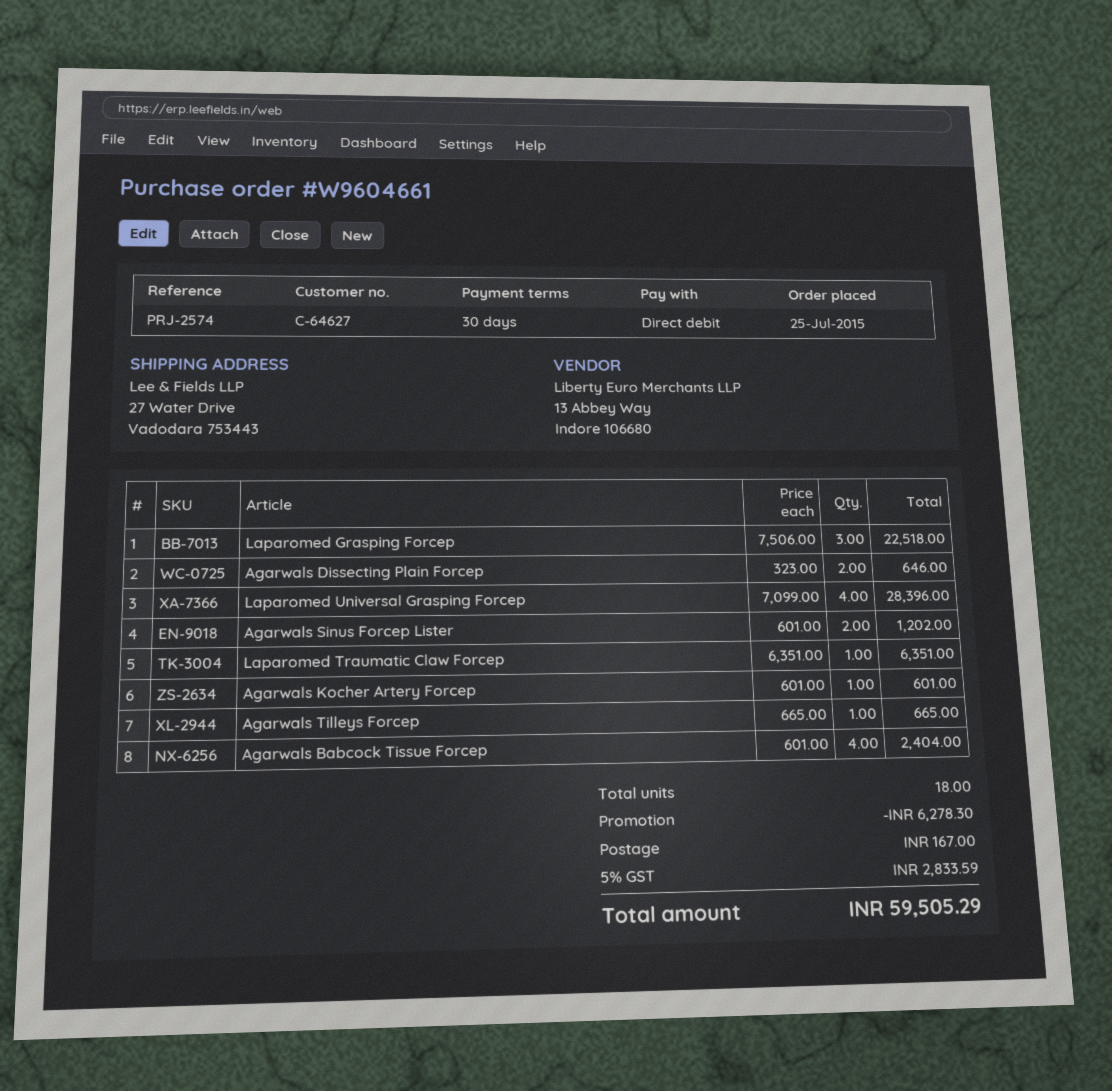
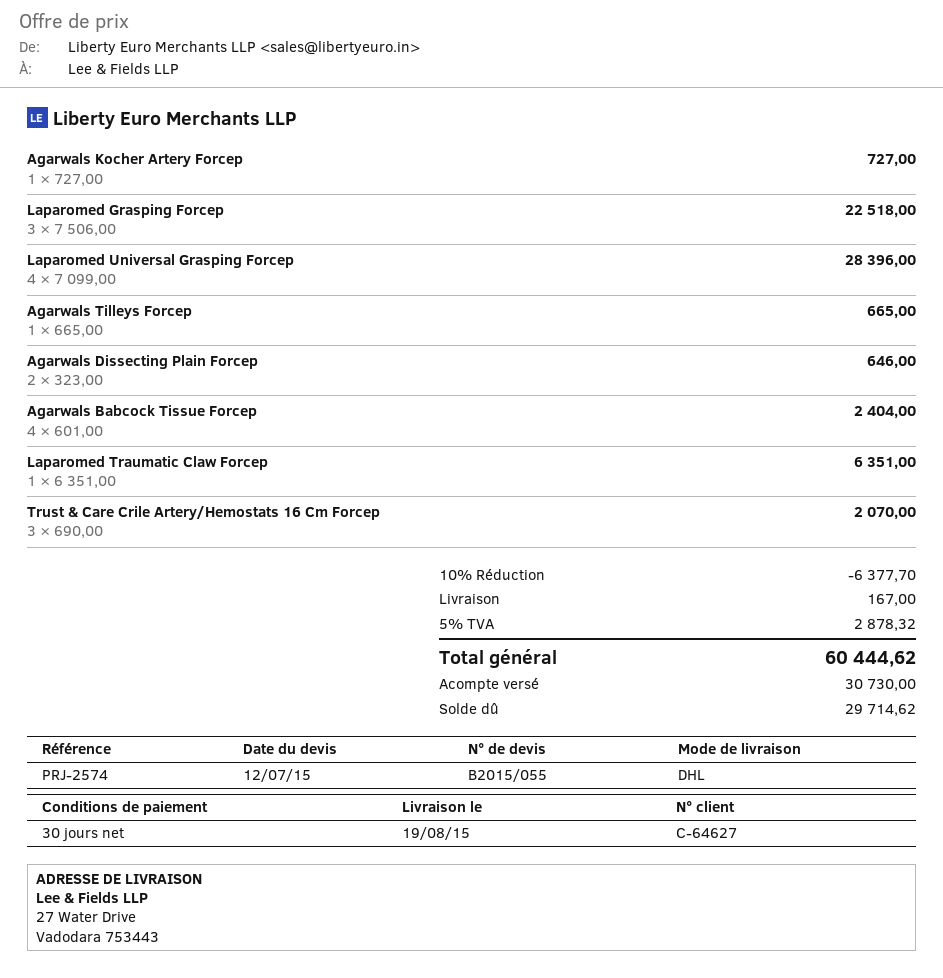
Agarwals Sinus Forcep Lister: 2 x 601.00 = 1202.00 -> none
Agarwals Kocher Artery Forcep: 1 x 601.00 = 601.00 -> 1 x 727.00 = 727.00
Trust & Care Crile Artery/Hemostats 16 Cm Forcep: none -> 3 x 690.00 = 2070.00
discount: 6278.30 -> 6377.70
tax: 5% = 2833.59 -> 5% = 2878.32
total: 59505.29 -> 60444.62

